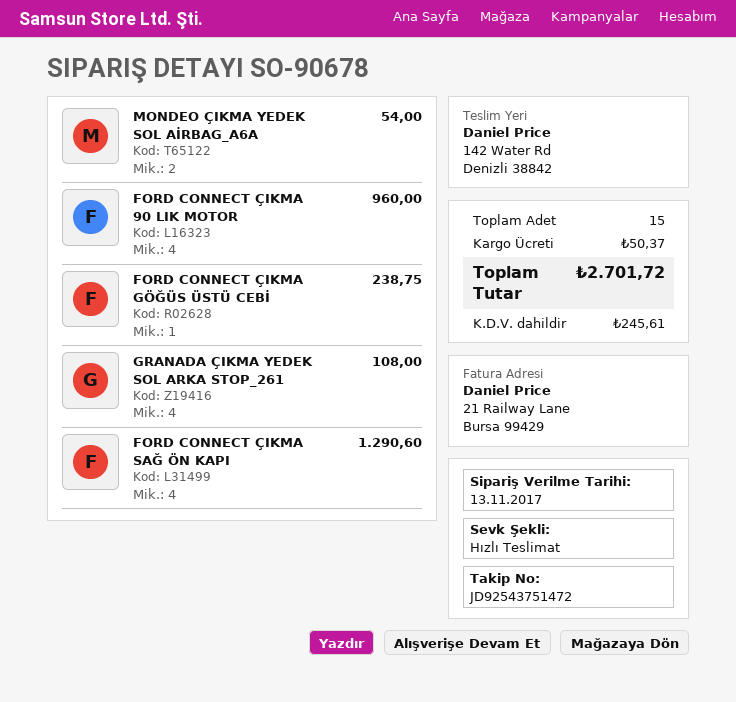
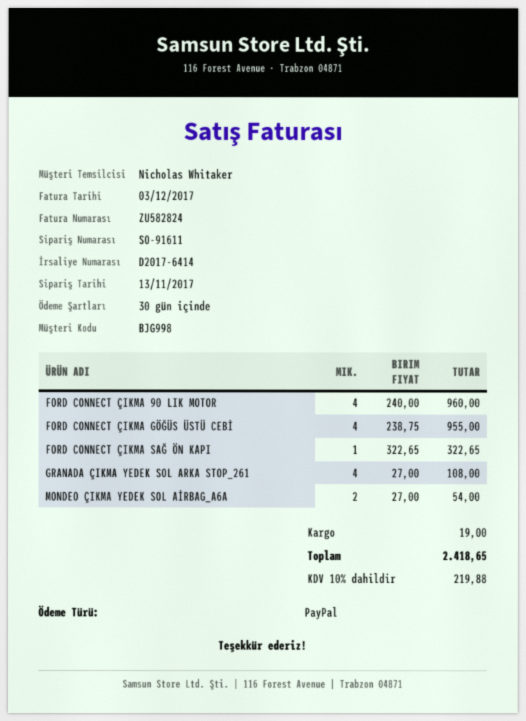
order number: SO-90678 -> SO-91611
FORD CONNECT ÇIKMA GÖĞÜS ÜSTÜ CEBİ: 1 for 238.75 -> 4 for 955.00
FORD CONNECT ÇIKMA SAĞ ÖN KAPI: 4 for 1290.60 -> 1 for 322.65
shipping: 50.37 -> 19.00
tax: 245.61 -> 219.88
total: 2701.72 -> 2418.65

